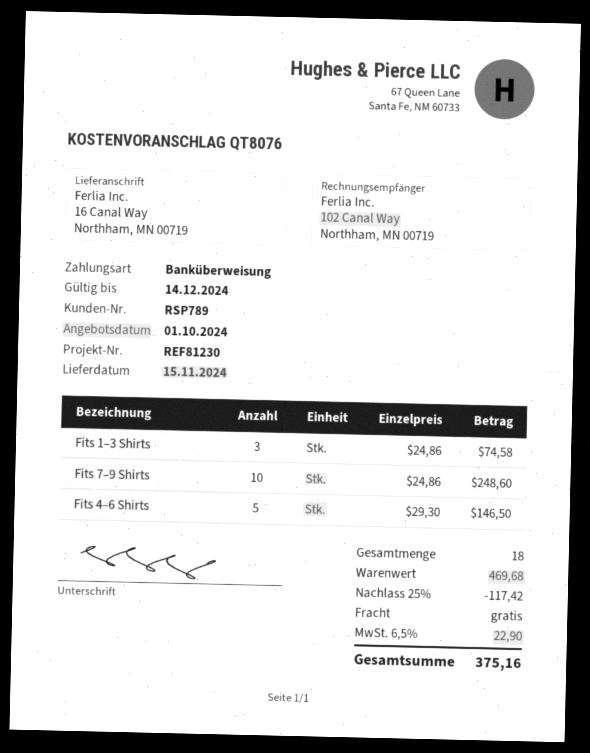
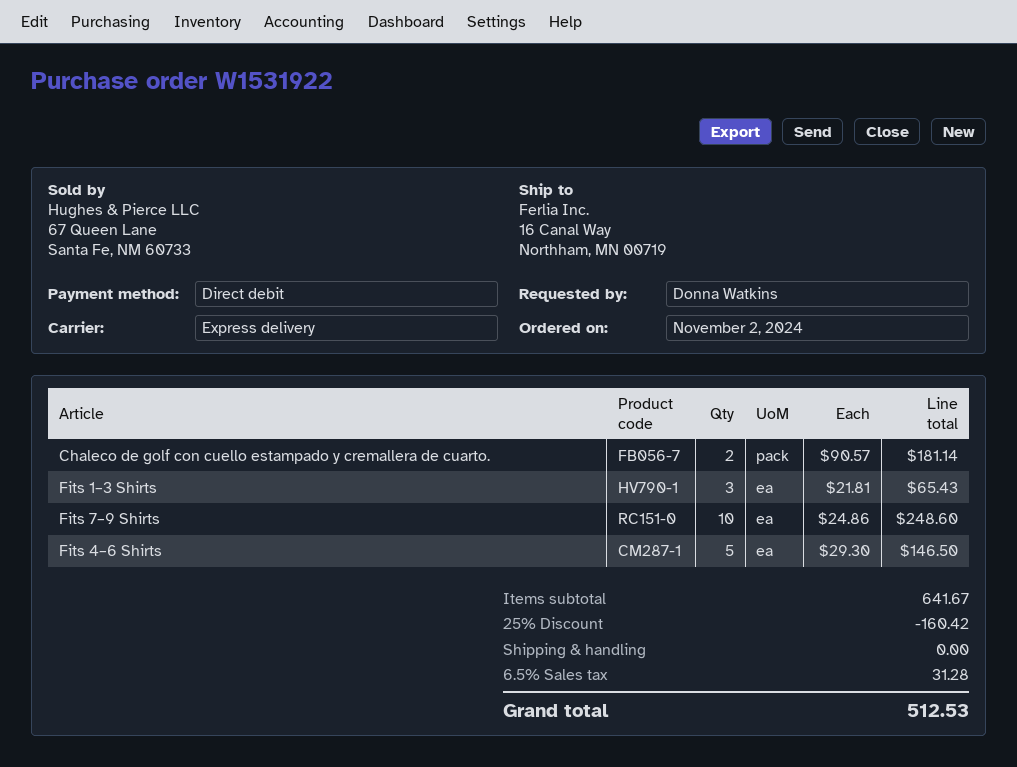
payment method: bank transfer -> direct debit
Fits 1–3 Shirts: 3 x 24.86 = 74.58 -> 3 x 21.81 = 65.43
Chaleco de golf con cuello estampado y cremallera de cuarto.: none -> 2 x 90.57 = 181.14
subtotal: 469.68 -> 641.67
discount: 25% = 117.42 -> 25% = 160.42
tax: 6.5% = 22.90 -> 6.5% = 31.28
total: 375.16 -> 512.53

